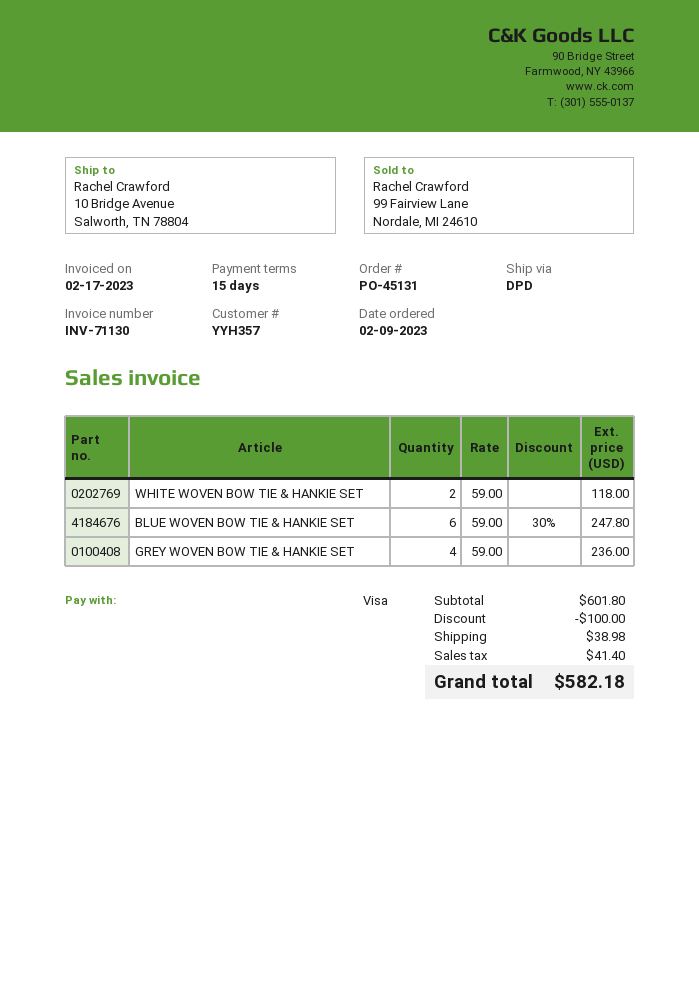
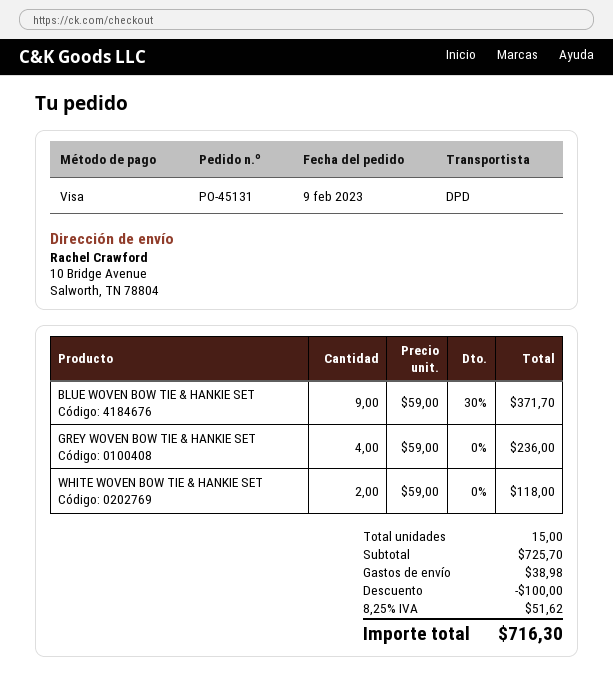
BLUE WOVEN BOW TIE & HANKIE SET: 6 x 59.00 - 30% = 247.80 -> 9 x 59.00 - 30% = 371.70
subtotal: 601.80 -> 725.70
tax: 41.40 -> 51.62
total: 582.18 -> 716.30

